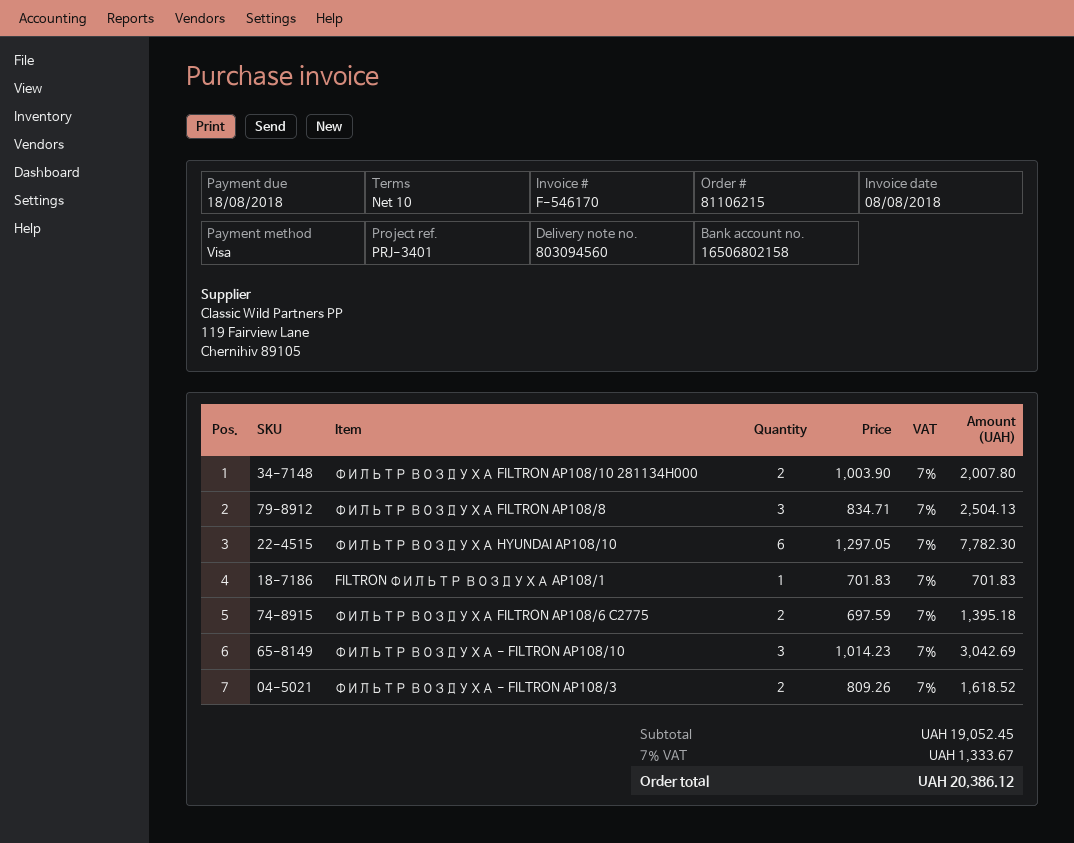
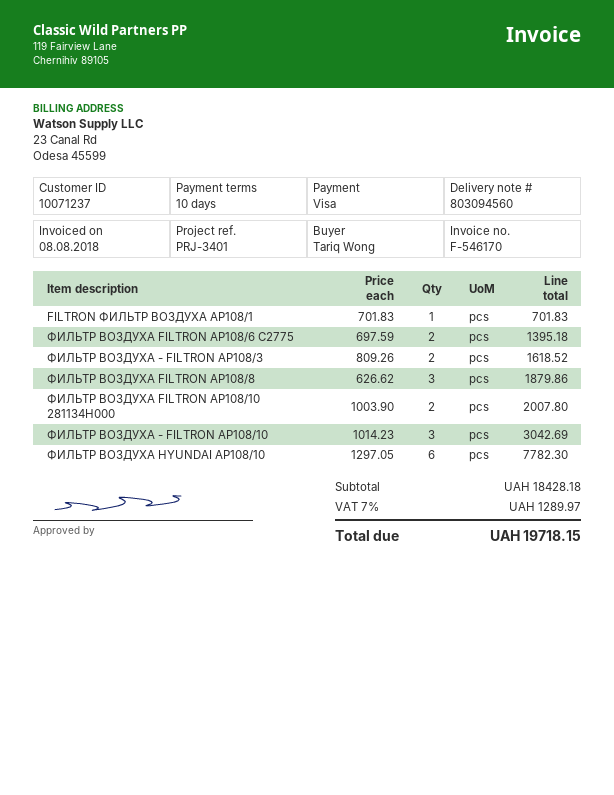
ФИЛЬТР ВОЗДУХА FILTRON AP108/8: 3 x 834.71 = 2504.13 -> 3 x 626.62 = 1879.86
subtotal: 19052.45 -> 18428.18
tax: 7% = 1333.67 -> 7% = 1289.97
total: 20386.12 -> 19718.15

